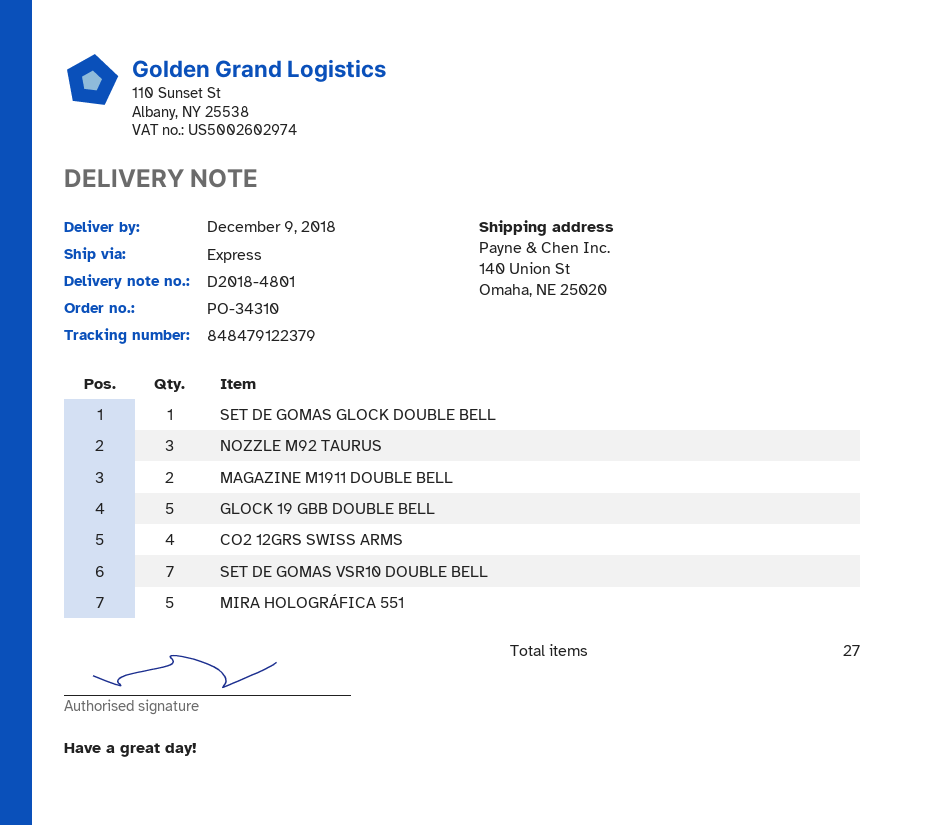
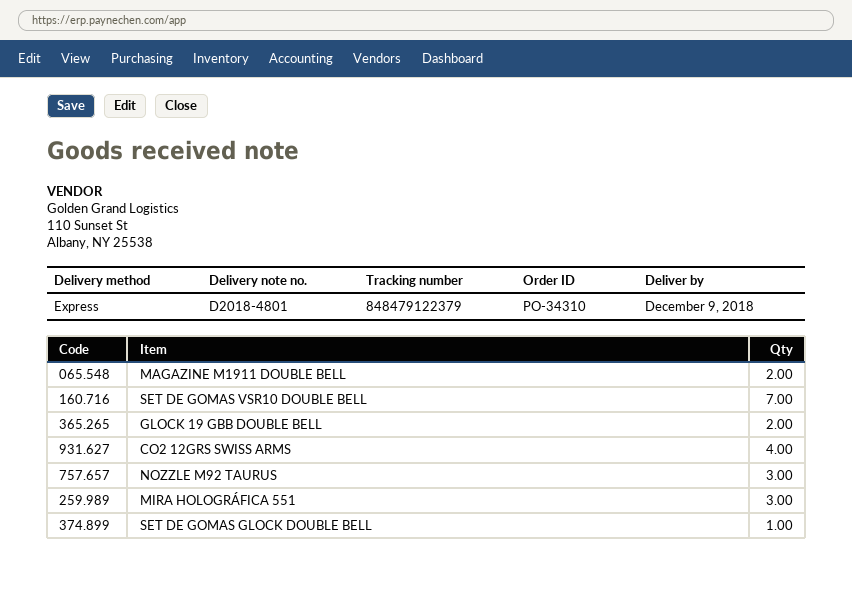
GLOCK 19 GBB DOUBLE BELL: 5 -> 2
MIRA HOLOGRÁFICA 551: 5 -> 3

